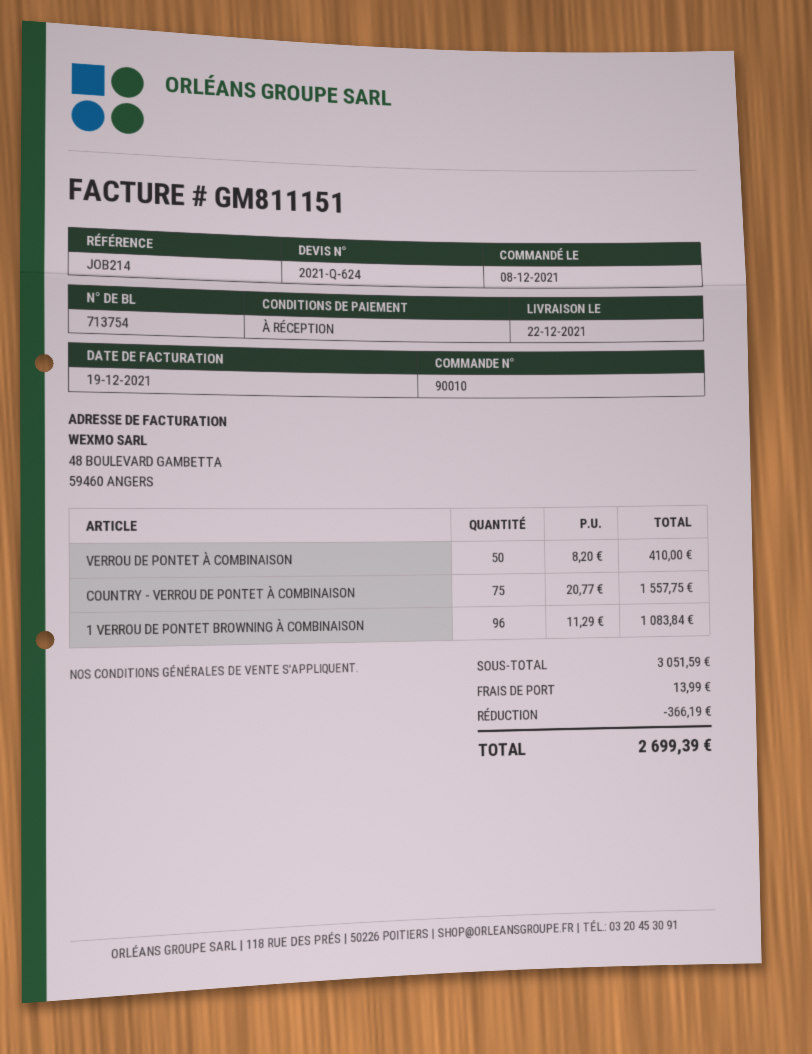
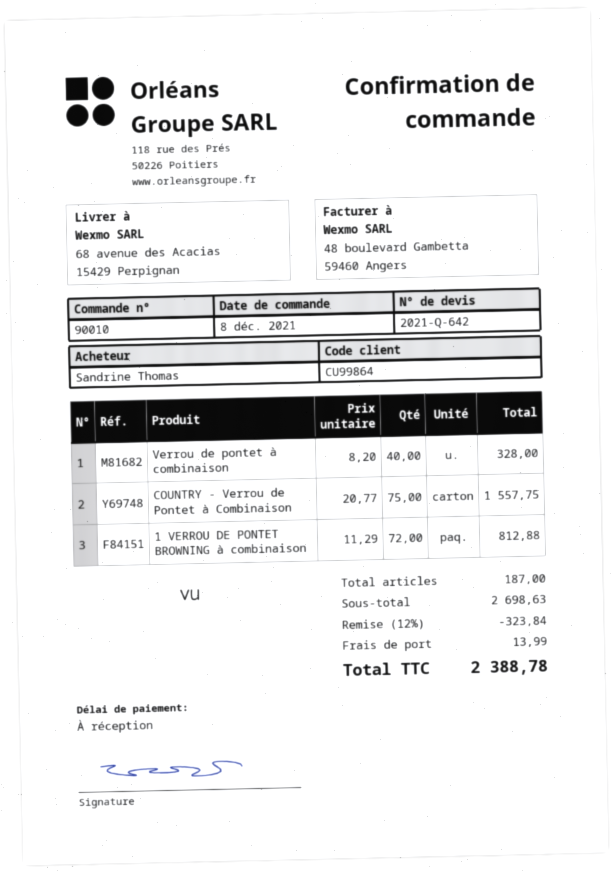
quote number: 2021-Q-624 -> 2021-Q-642
VERROU DE PONTET À COMBINAISON: 50 x 8.20 = 410.00 -> 40 x 8.20 = 328.00
1 VERROU DE PONTET BROWNING À COMBINAISON: 96 x 11.29 = 1083.84 -> 72 x 11.29 = 812.88
subtotal: 3051.59 -> 2698.63
discount: 366.19 -> 323.84
total: 2699.39 -> 2388.78

